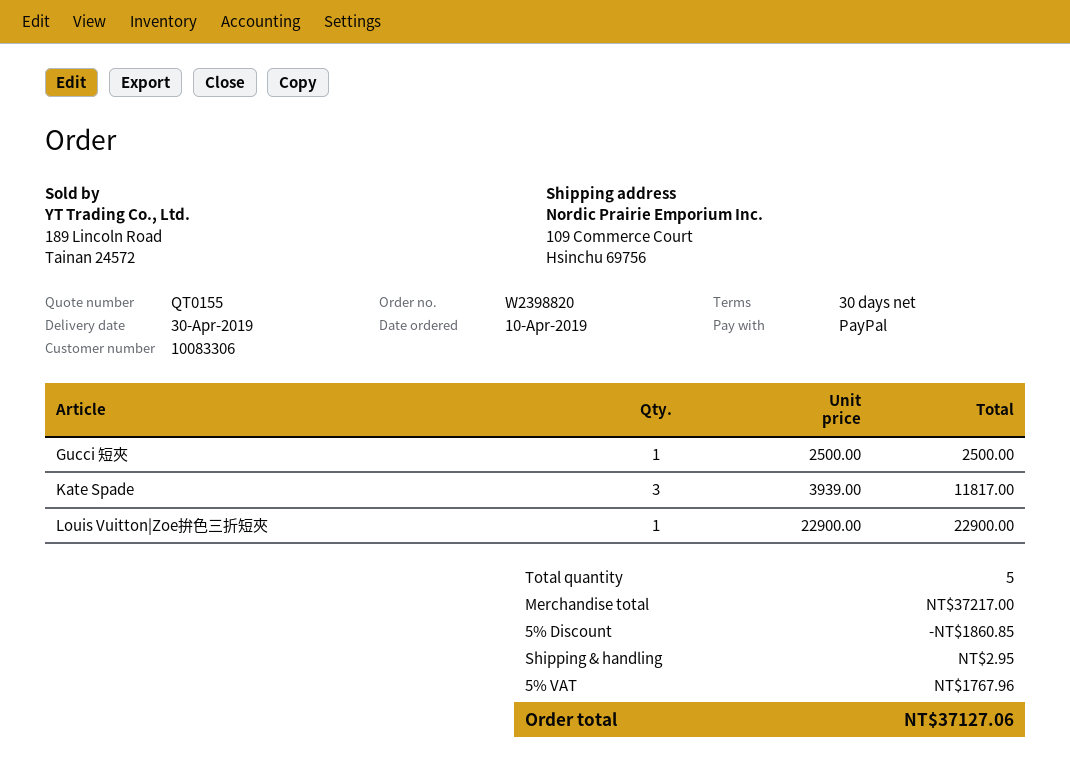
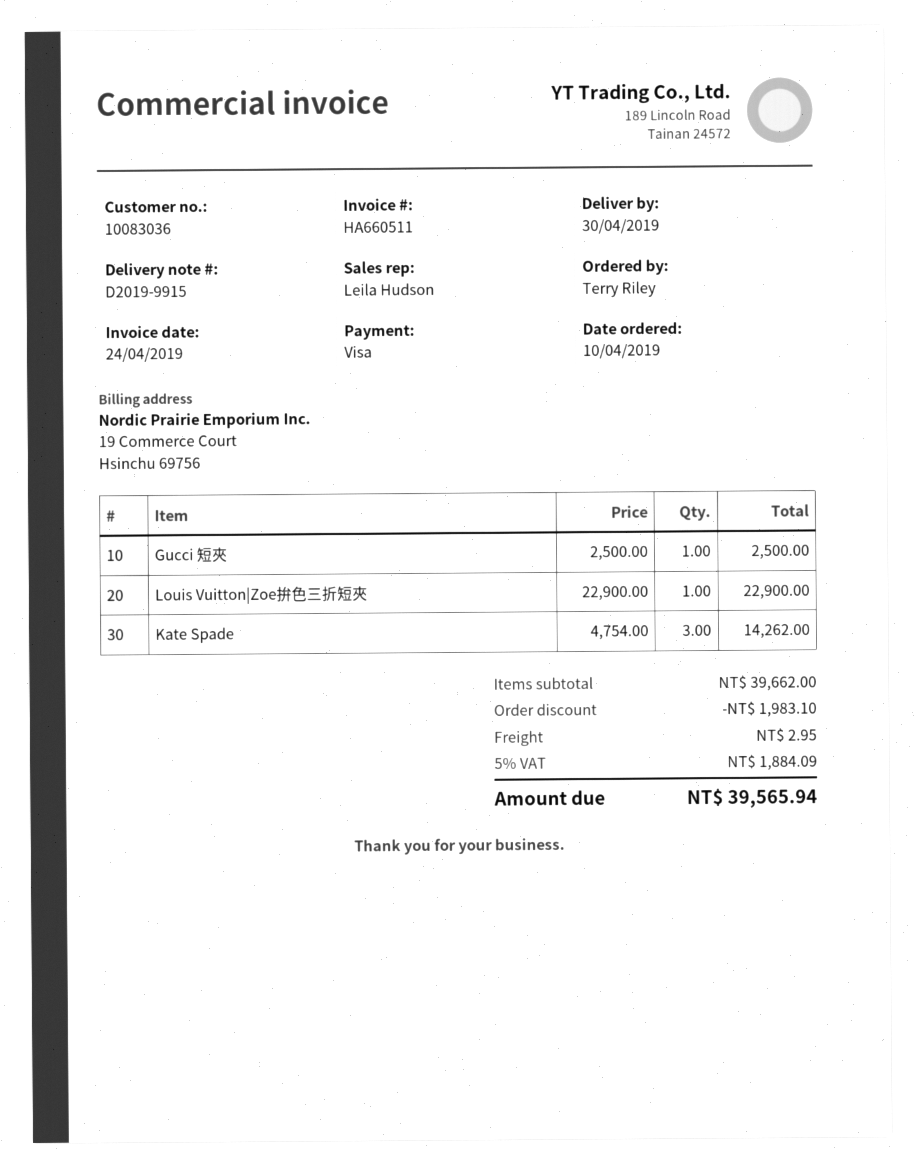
customer number: 10083306 -> 10083036
payment method: PayPal -> Visa
Kate Spade: 3 x 3939.00 = 11817.00 -> 3 x 4754.00 = 14262.00
subtotal: 37217.00 -> 39662.00
discount: 1860.85 -> 1983.10
tax: 5% = 1767.96 -> 5% = 1884.09
total: 37127.06 -> 39565.94

